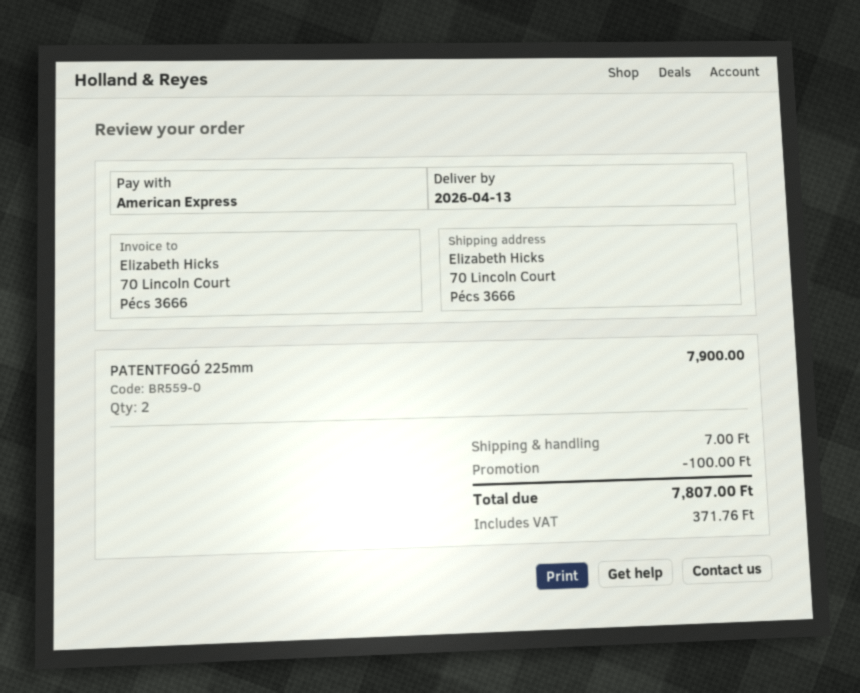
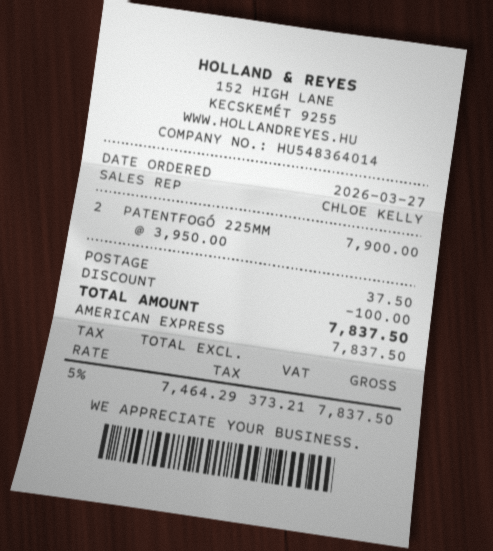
shipping: 7.00 -> 37.50
tax: 371.76 -> 373.21
total: 7807.00 -> 7837.50

